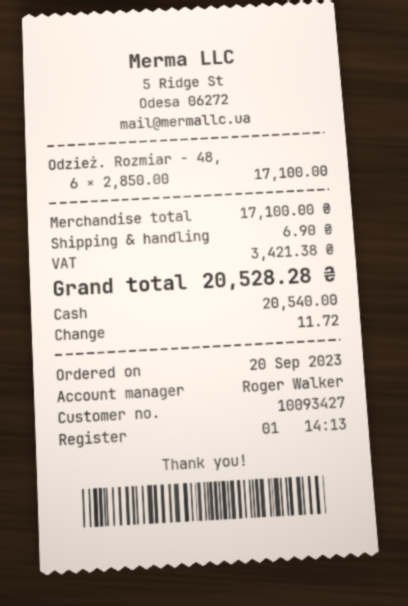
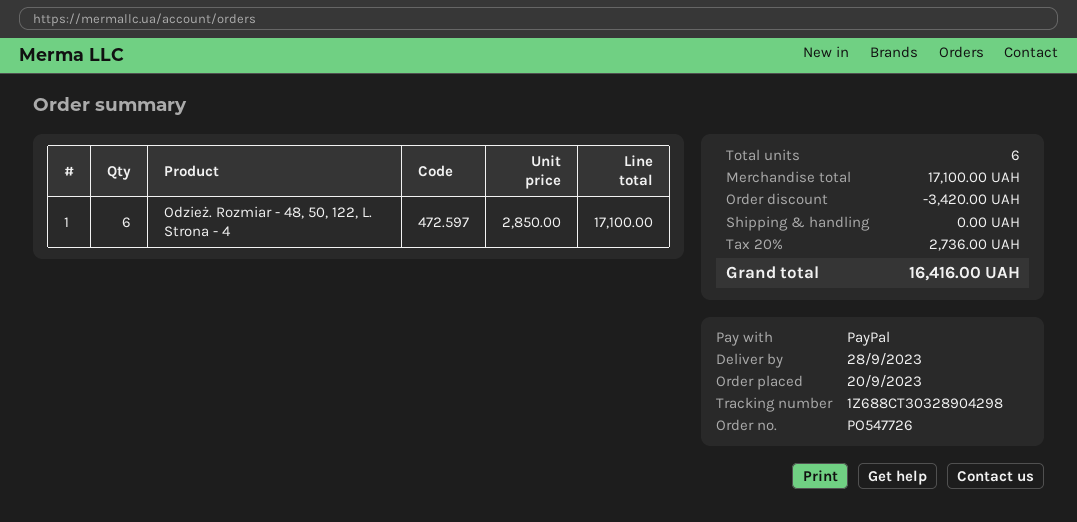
payment method: cash -> PayPal
discount: none -> 3420.00
shipping: 6.90 -> 0.00
tax: 3421.38 -> 2736.00
total: 20528.28 -> 16416.00

